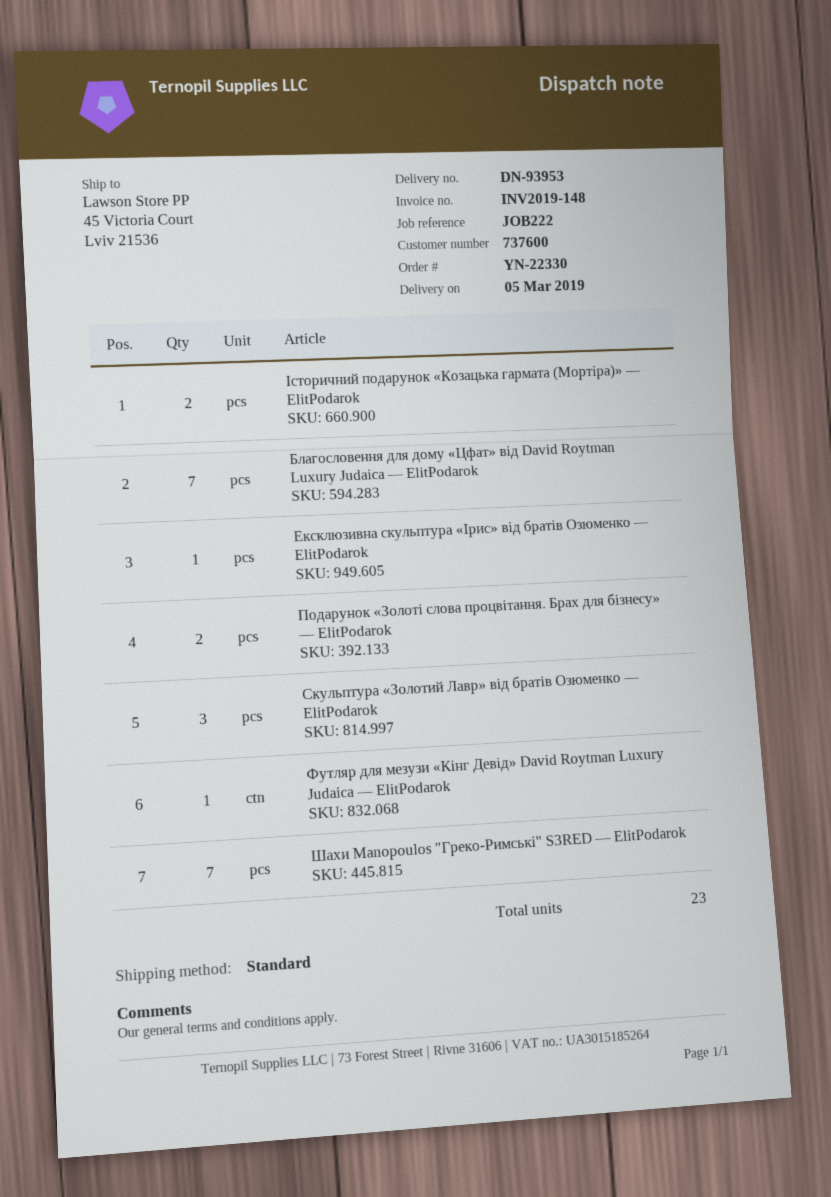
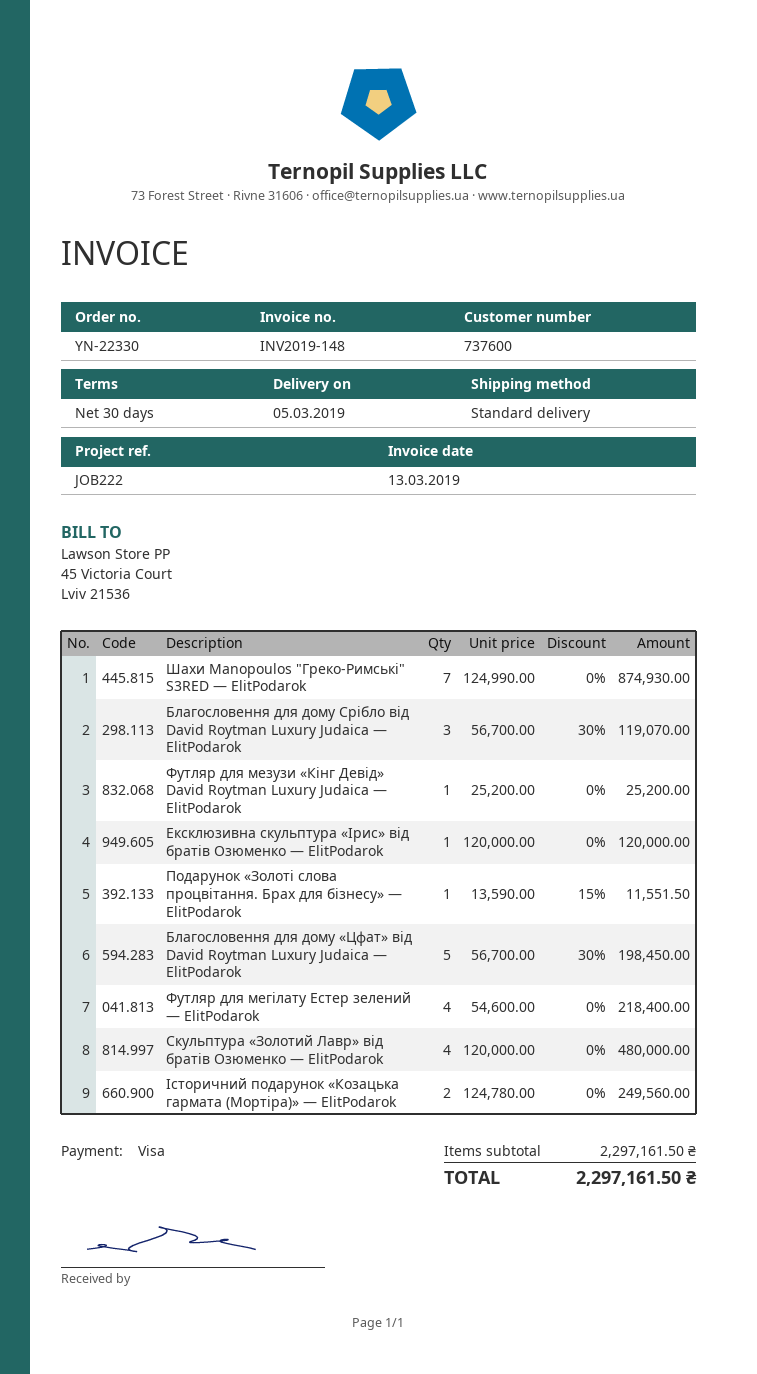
Благословення для дому «Цфат» від David Roytman Luxury Judaica — ElitPodarok: 7 -> 5
Подарунок «Золоті слова процвітання. Брах для бізнесу» — ElitPodarok: 2 -> 1
Скульптура «Золотий Лавр» від братів Озюменко — ElitPodarok: 3 -> 4
Благословення для дому Срібло від David Roytman Luxury Judaica — ElitPodarok: none -> 3
Футляр для мегілату Естер зелений — ElitPodarok: none -> 4

